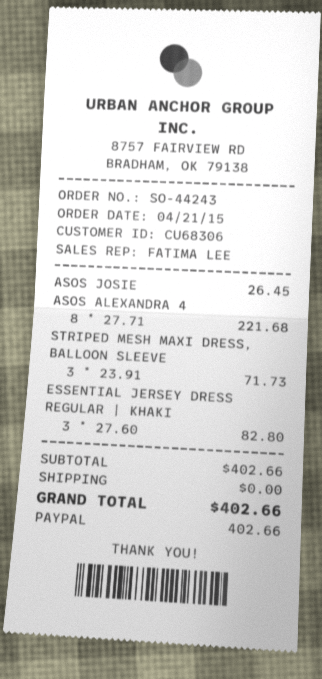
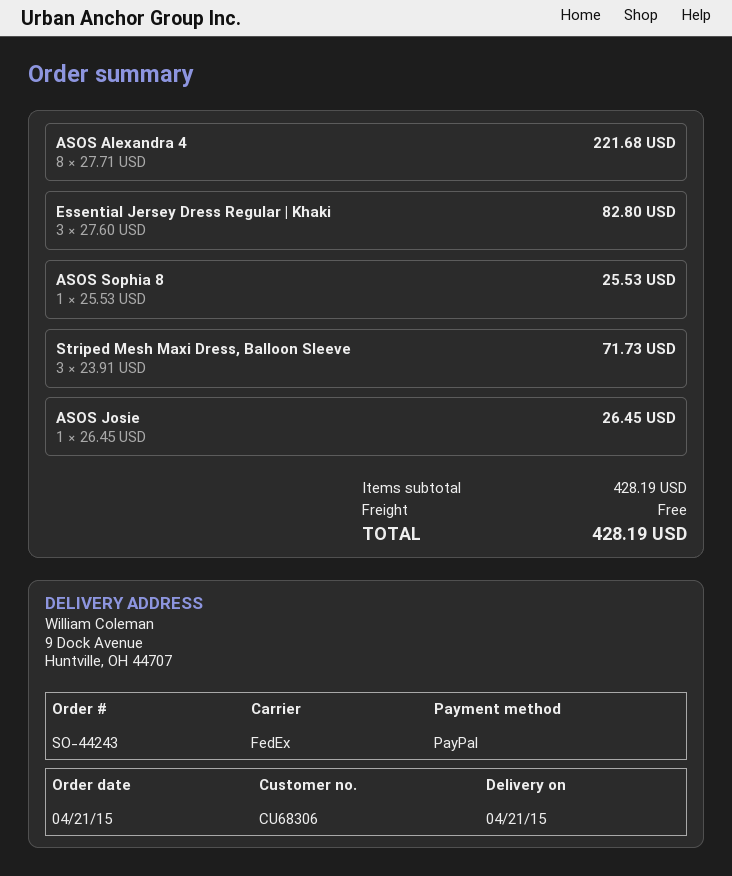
ASOS Sophia 8: none -> 1 x 25.53 = 25.53
subtotal: 402.66 -> 428.19
total: 402.66 -> 428.19

